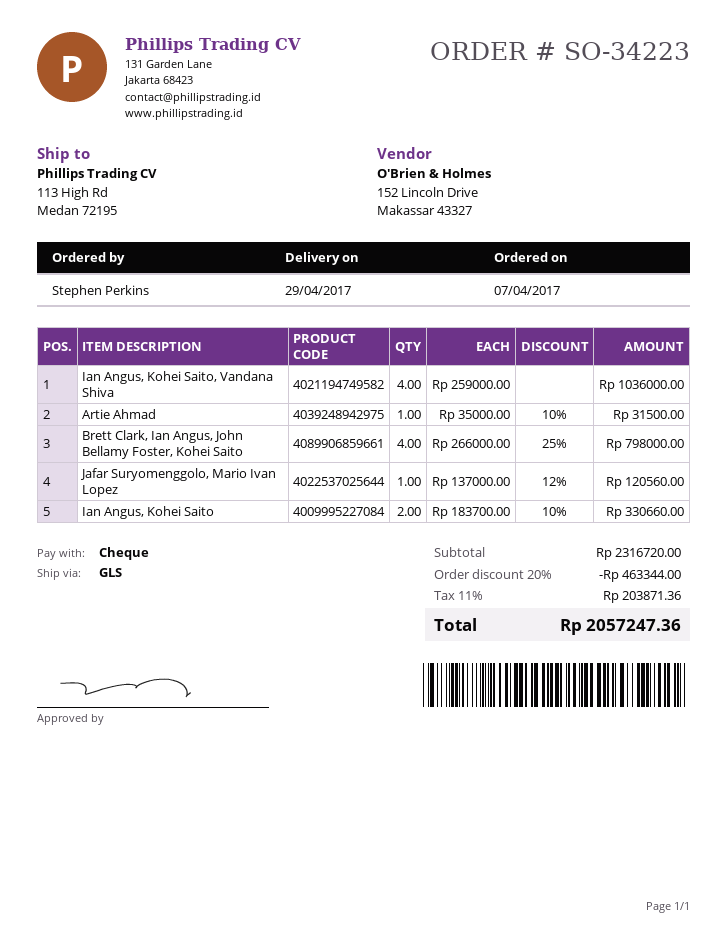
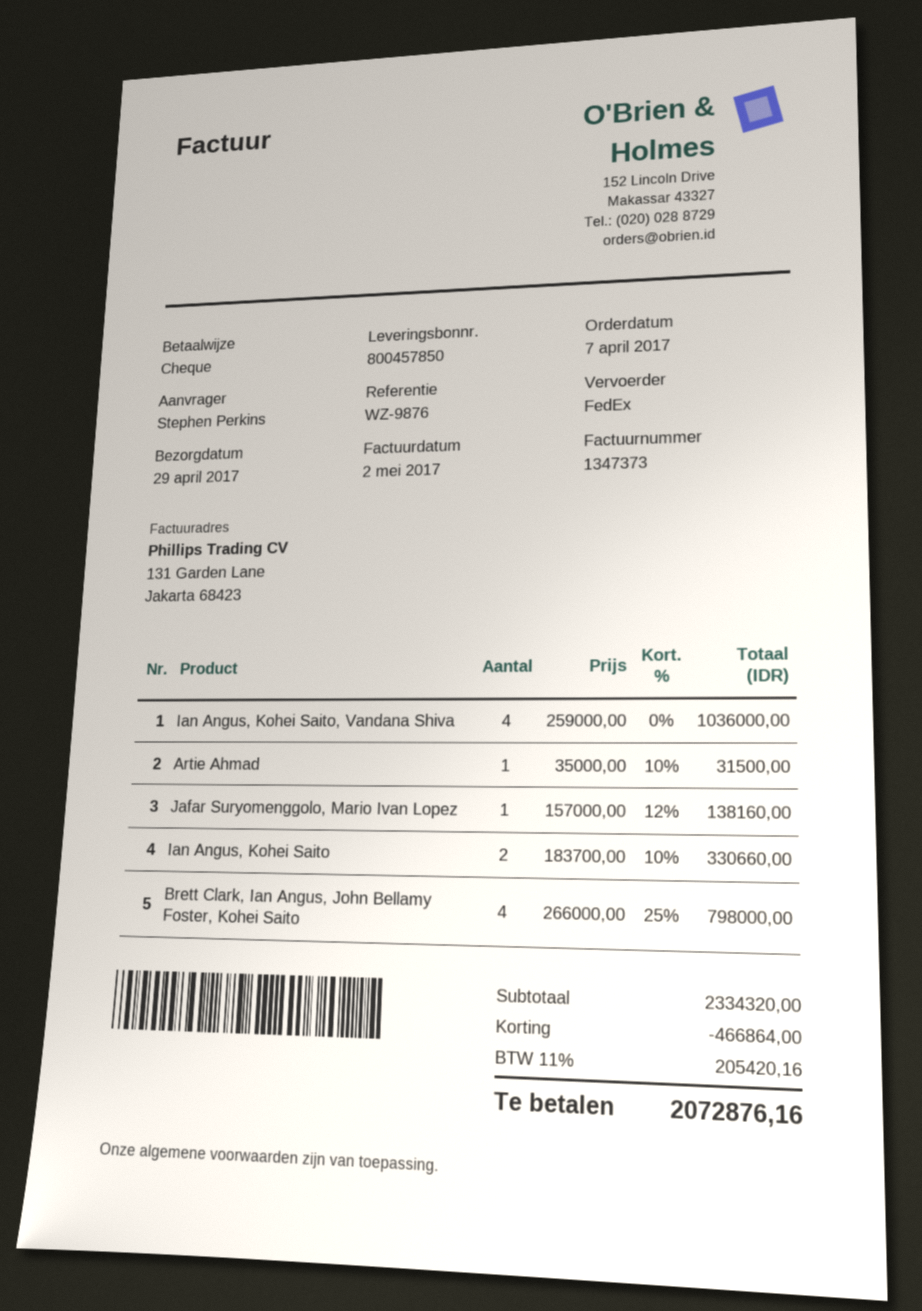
shipping method: GLS -> FedEx
Jafar Suryomenggolo, Mario Ivan Lopez: 1 x 137000.00 - 12% = 120560.00 -> 1 x 157000.00 - 12% = 138160.00
subtotal: 2316720.00 -> 2334320.00
discount: 463344.00 -> 466864.00
tax: 11% = 203871.36 -> 11% = 205420.16
total: 2057247.36 -> 2072876.16

